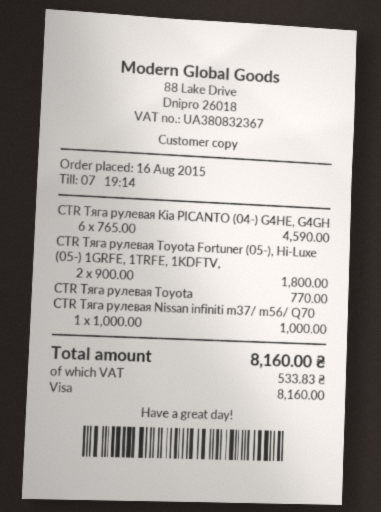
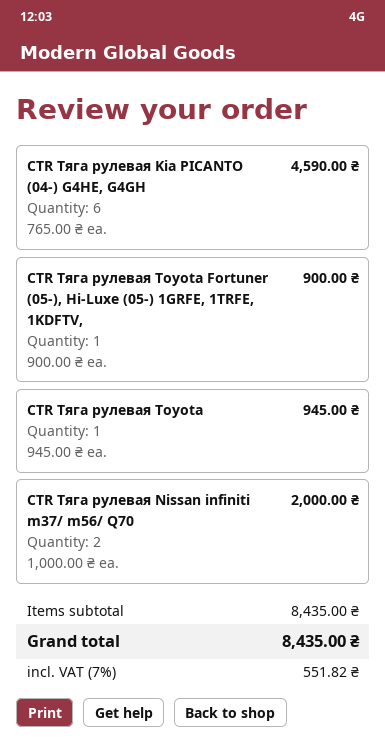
CTR Тяга рулевая Toyota Fortuner (05-), Hi-Luxe (05-) 1GRFE, 1TRFE, 1KDFTV,: 2 x 900.00 = 1800.00 -> 1 x 900.00 = 900.00
CTR Тяга рулевая Toyota: 1 x 770.00 = 770.00 -> 1 x 945.00 = 945.00
CTR Тяга рулевая Nissan infiniti m37/ m56/ Q70: 1 x 1000.00 = 1000.00 -> 2 x 1000.00 = 2000.00
tax: 533.83 -> 551.82
total: 8160.00 -> 8435.00

